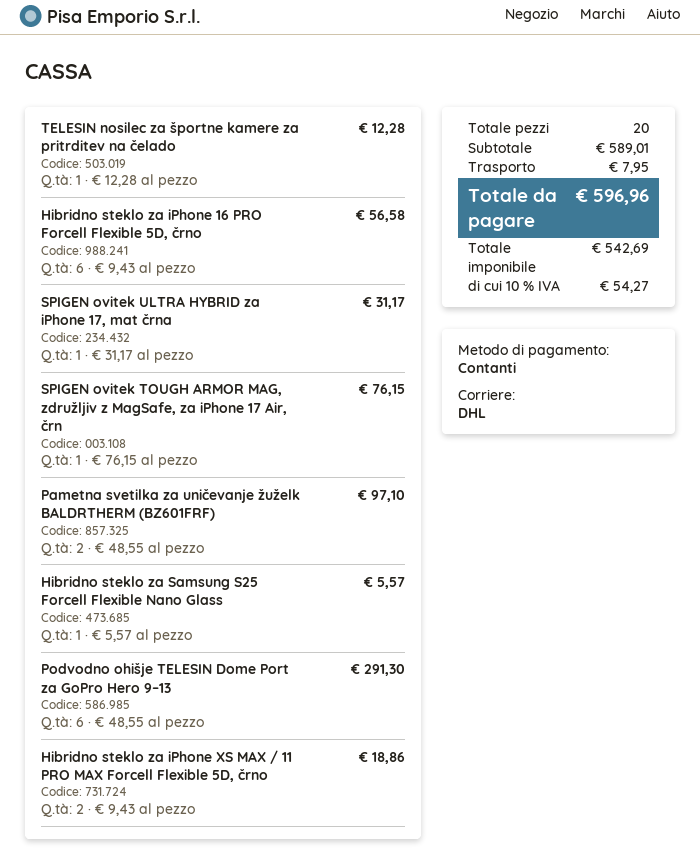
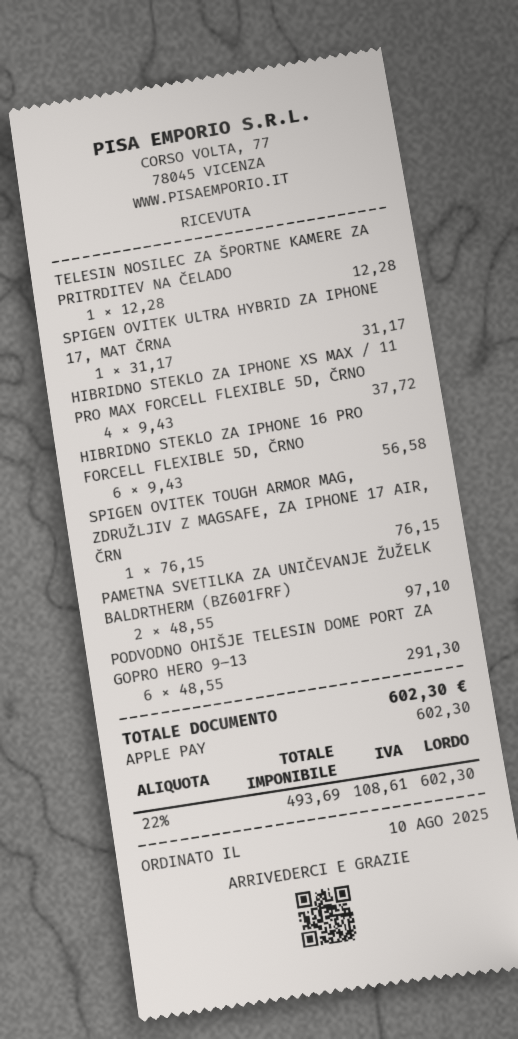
payment method: cash -> Apple Pay
Hibridno steklo za Samsung S25 Forcell Flexible Nano Glass: 1 x 5.57 = 5.57 -> none
Hibridno steklo za iPhone XS MAX / 11 PRO MAX Forcell Flexible 5D, črno: 2 x 9.43 = 18.86 -> 4 x 9.43 = 37.72
shipping: 7.95 -> none
net: 542.69 -> 493.69
tax: 10% = 54.27 -> 22% = 108.61
total: 596.96 -> 602.30

